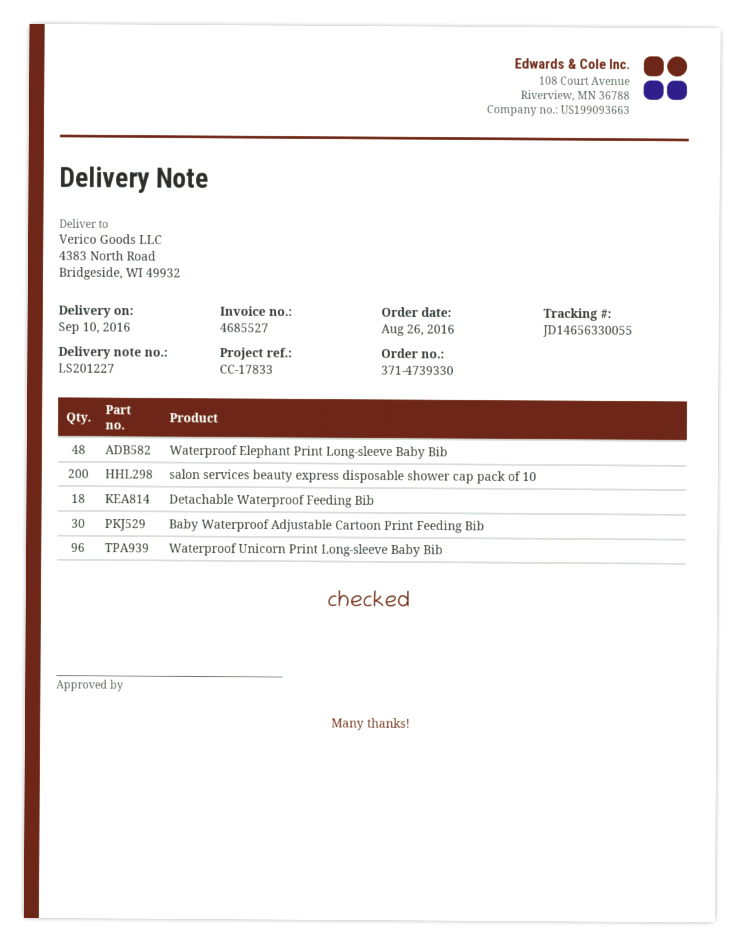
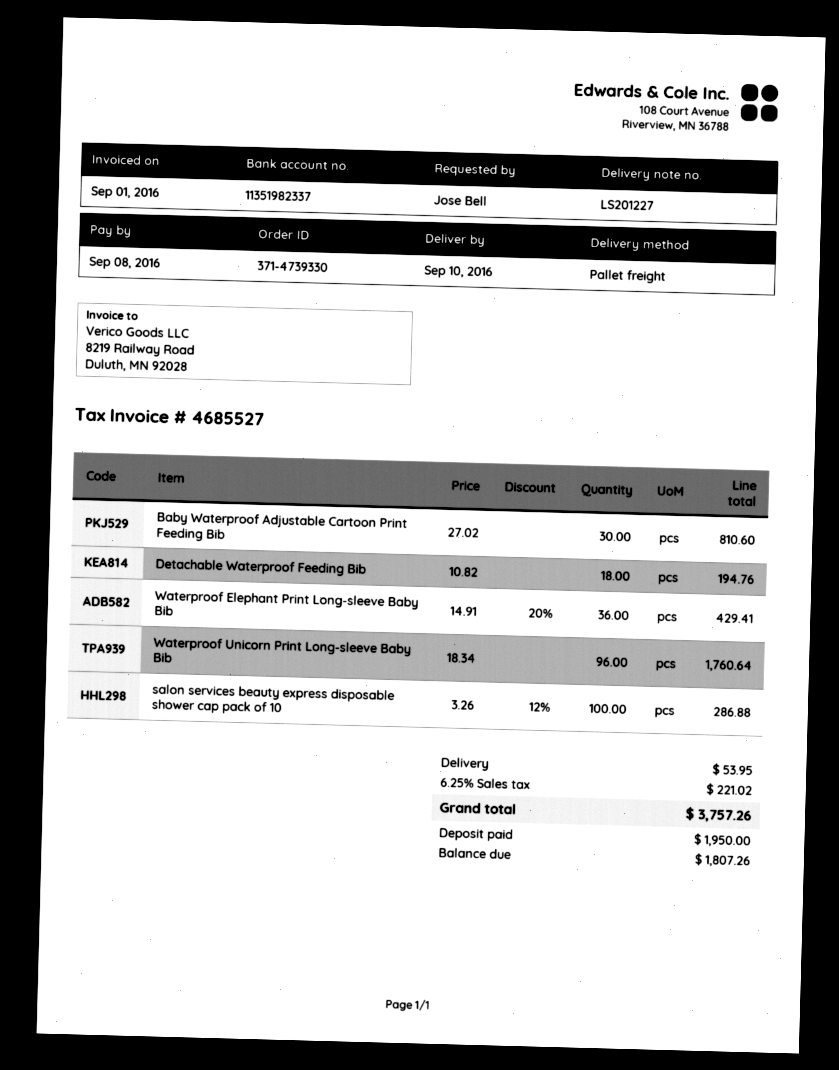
Waterproof Elephant Print Long-sleeve Baby Bib: 48 -> 36
salon services beauty express disposable shower cap pack of 10: 200 -> 100

